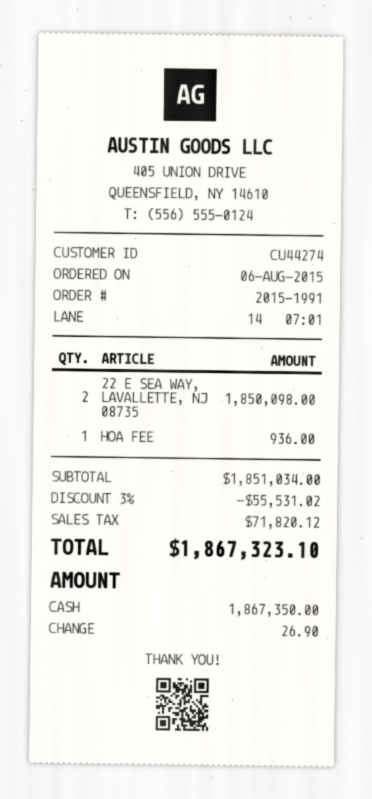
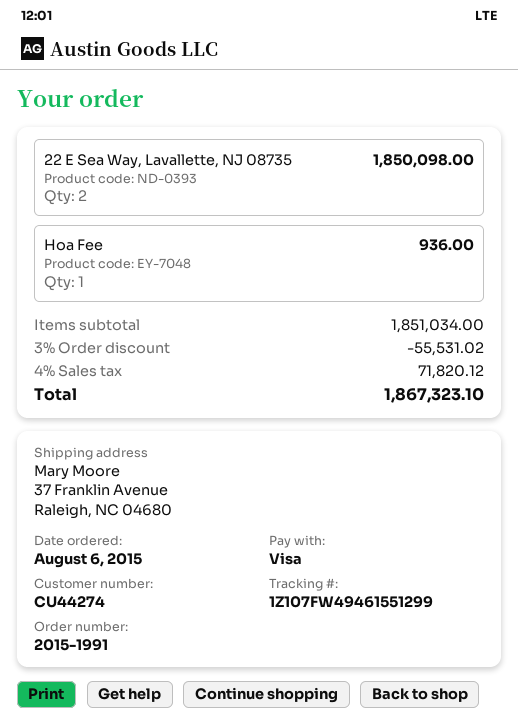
payment method: cash -> Visa

